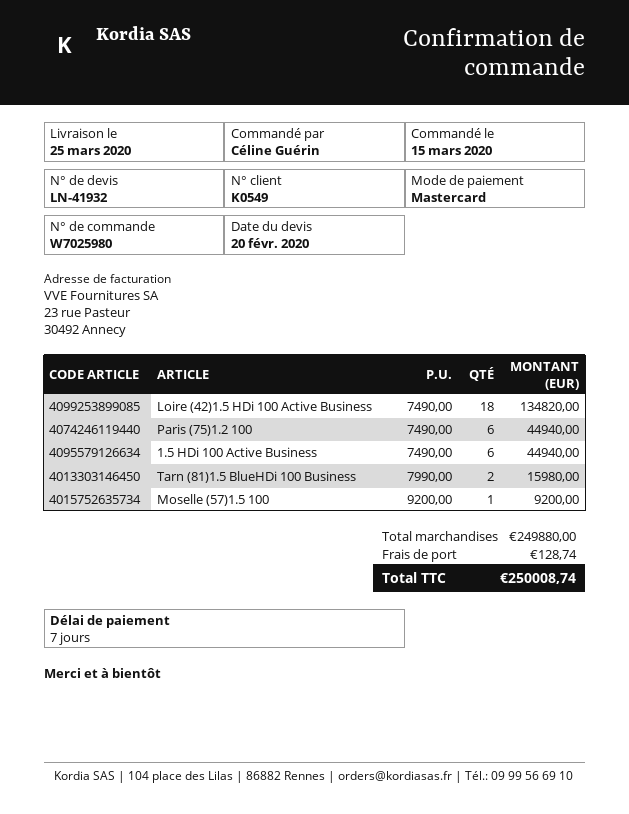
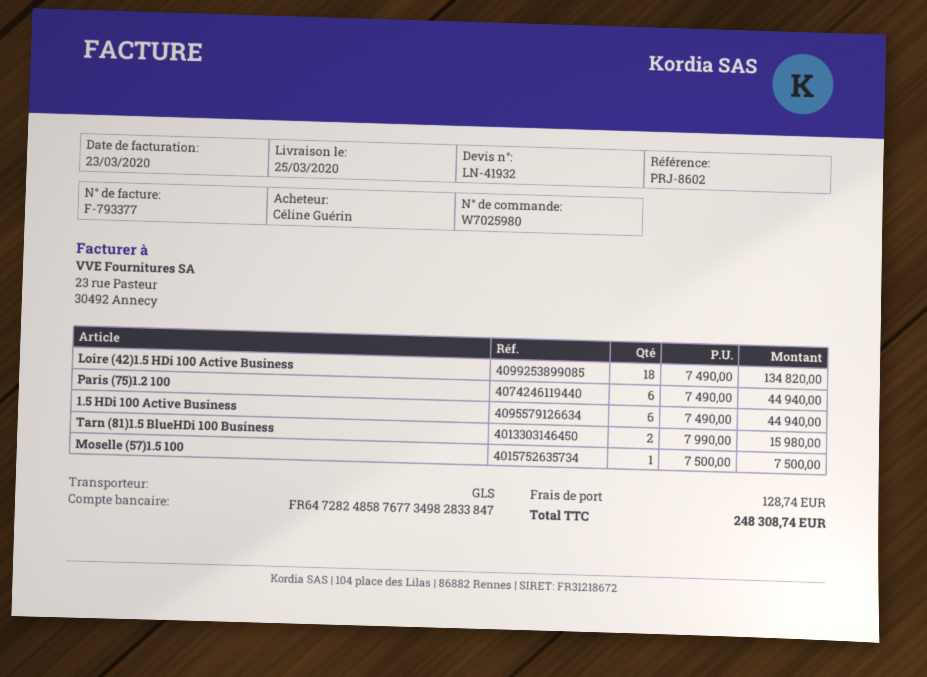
Moselle (57)1.5 100: 1 x 9200.00 = 9200.00 -> 1 x 7500.00 = 7500.00
total: 250008.74 -> 248308.74

